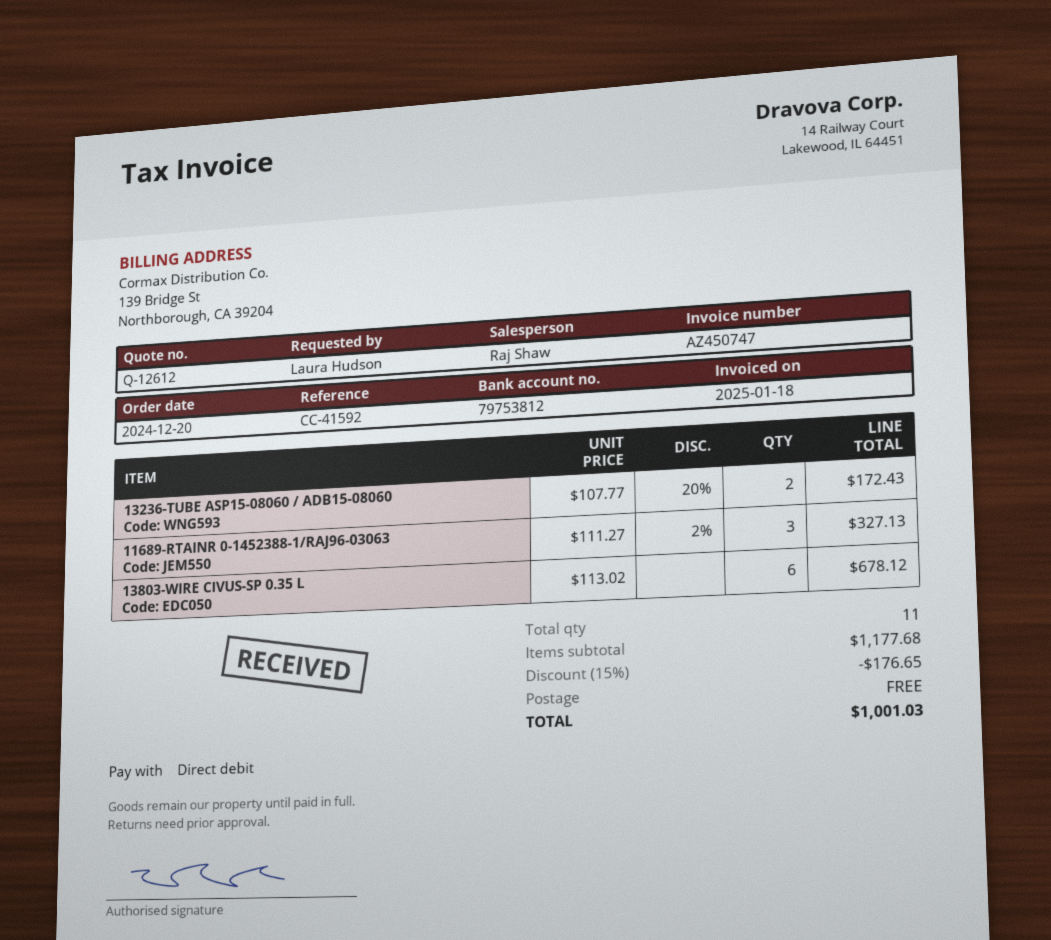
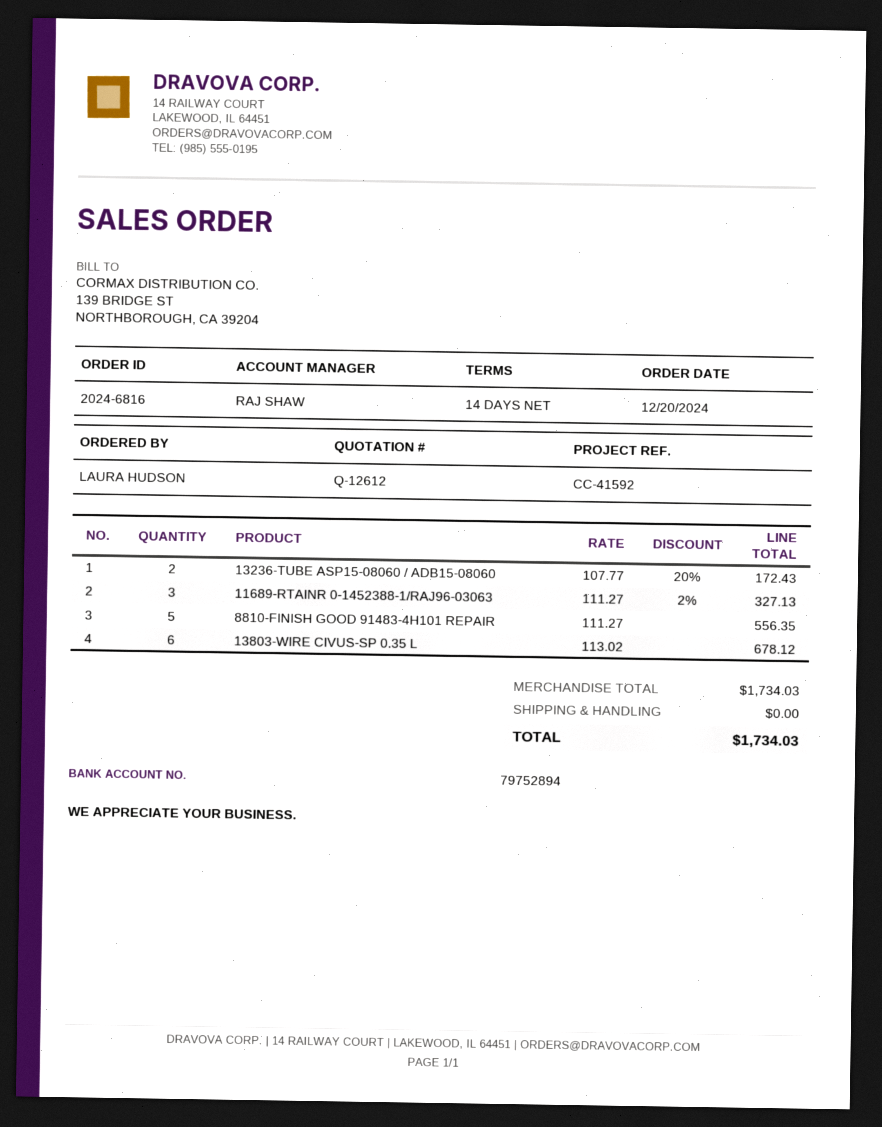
bank account: 79753812 -> 79752894
8810-FINISH GOOD 91483-4H101 REPAIR: none -> 5 x 111.27 = 556.35
subtotal: 1177.68 -> 1734.03
discount: 15% = 176.65 -> none
total: 1001.03 -> 1734.03

